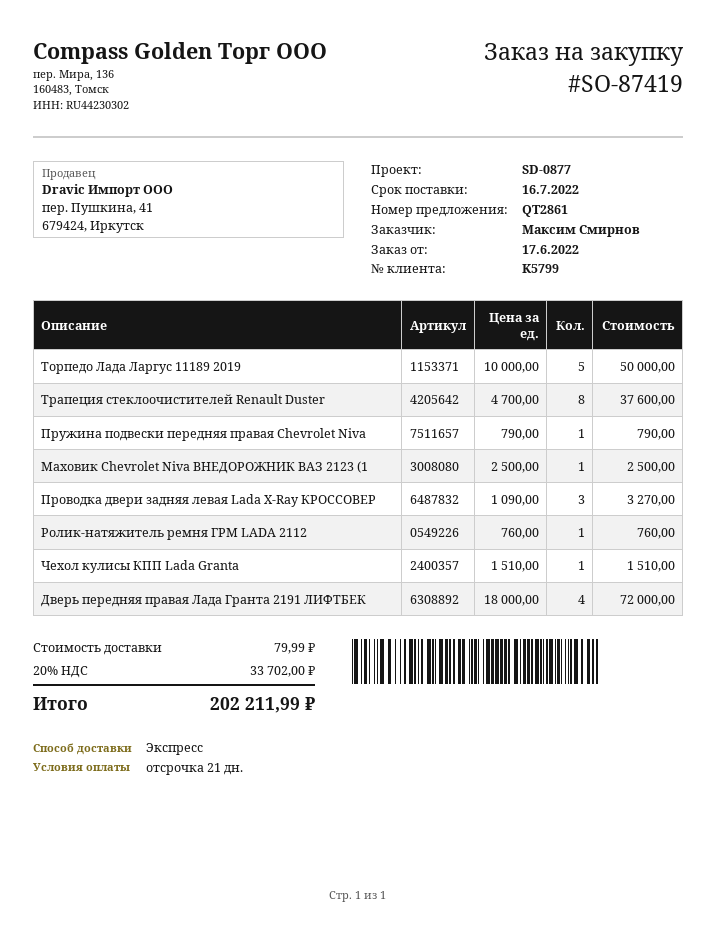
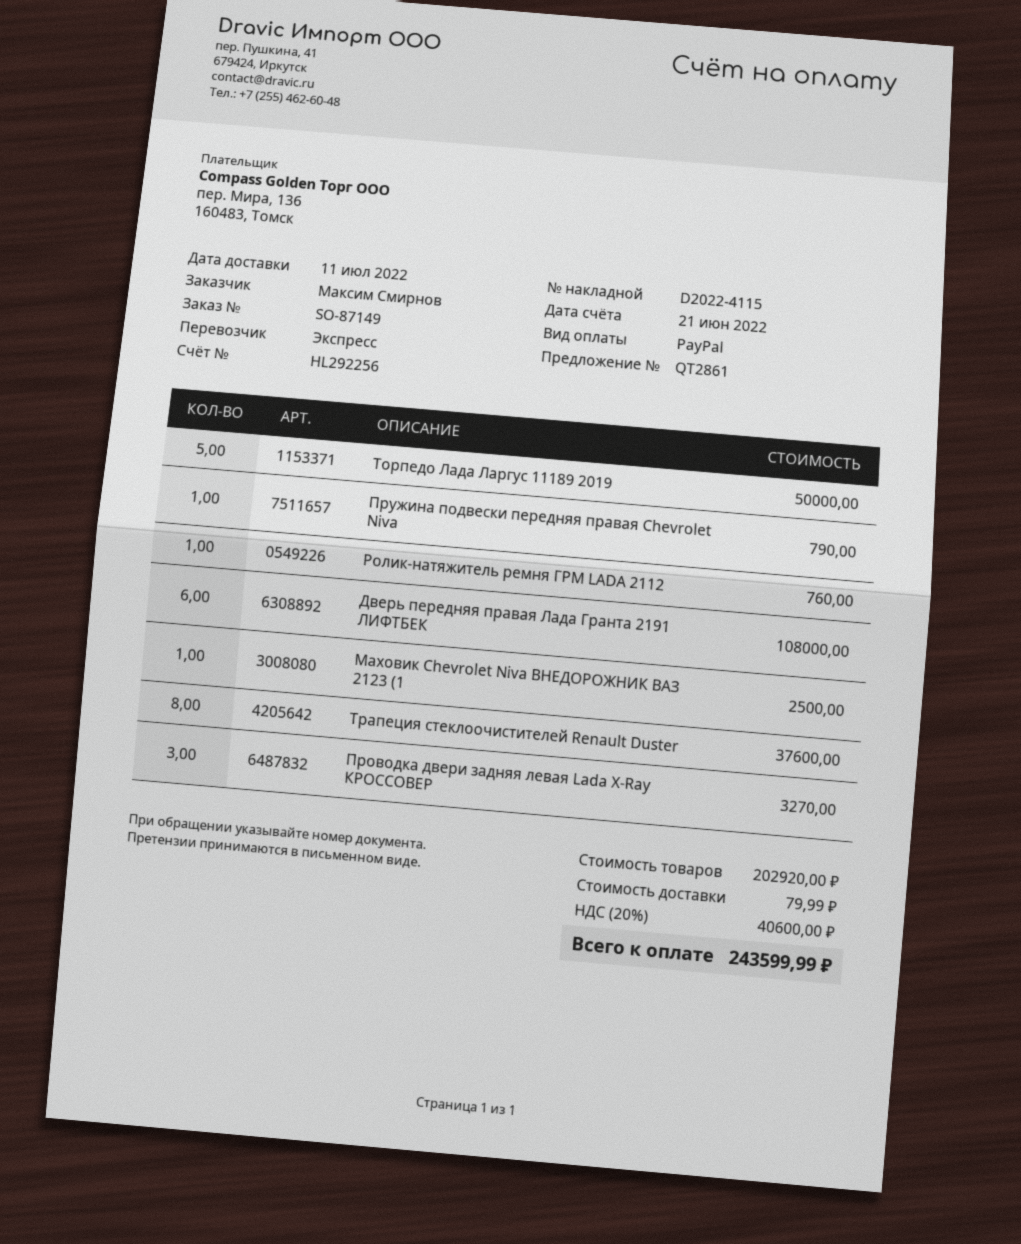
order number: SO-87419 -> SO-87149
delivery date: 2022-07-16 -> 2022-07-11
Чехол кулисы КПП Lada Granta: 1 for 1510.00 -> none
Дверь передняя правая Лада Гранта 2191 ЛИФТБЕК: 4 for 72000.00 -> 6 for 108000.00
tax: 20% = 33702.00 -> 20% = 40600.00
total: 202211.99 -> 243599.99

